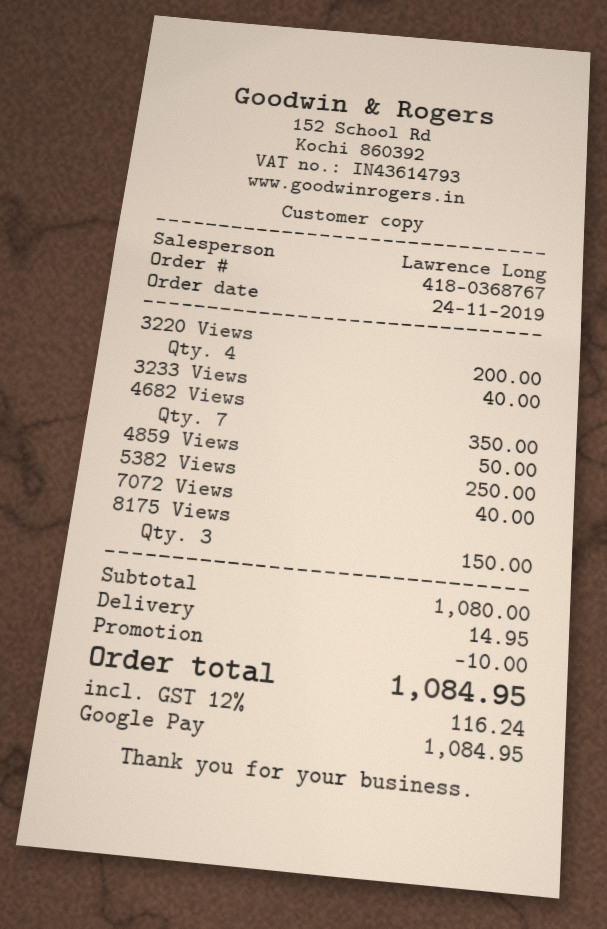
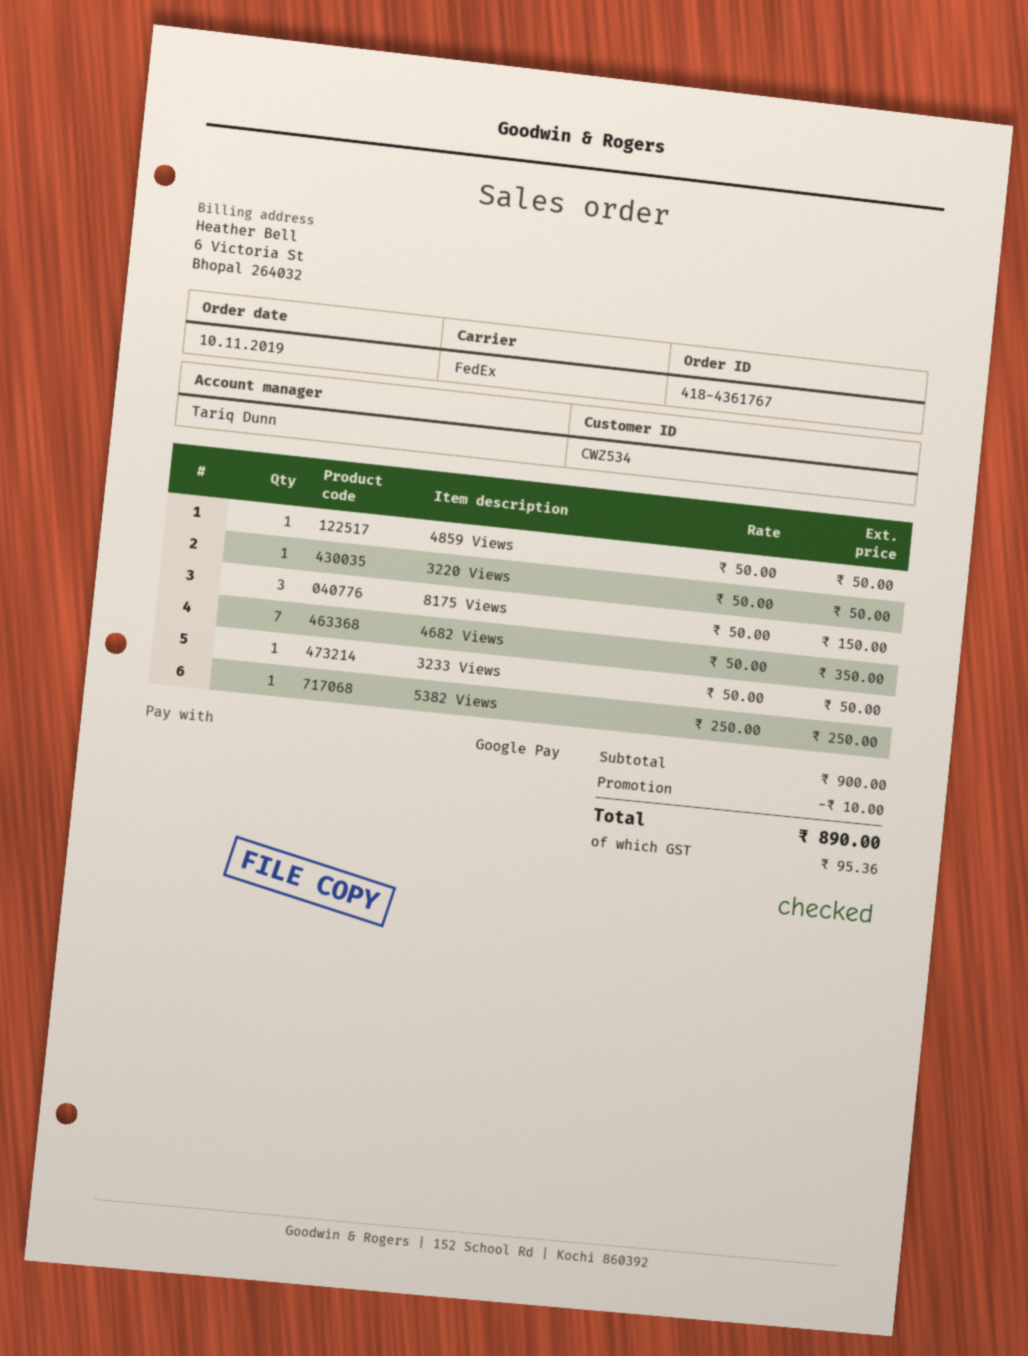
order number: 418-0368767 -> 418-4361767
order date: 2019-11-24 -> 2019-11-10
sales rep: Lawrence Long -> Tariq Dunn
3220 Views: 4 for 200.00 -> 1 for 50.00
3233 Views: 1 for 40.00 -> 1 for 50.00
7072 Views: 1 for 40.00 -> none
subtotal: 1080.00 -> 900.00
shipping: 14.95 -> none
tax: 116.24 -> 95.36
total: 1084.95 -> 890.00

